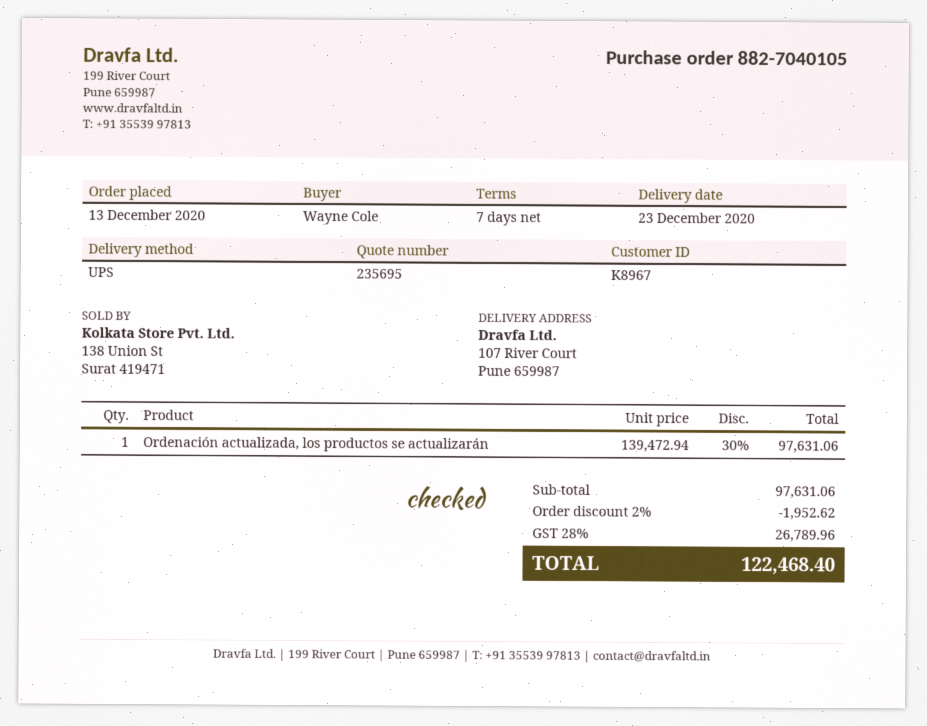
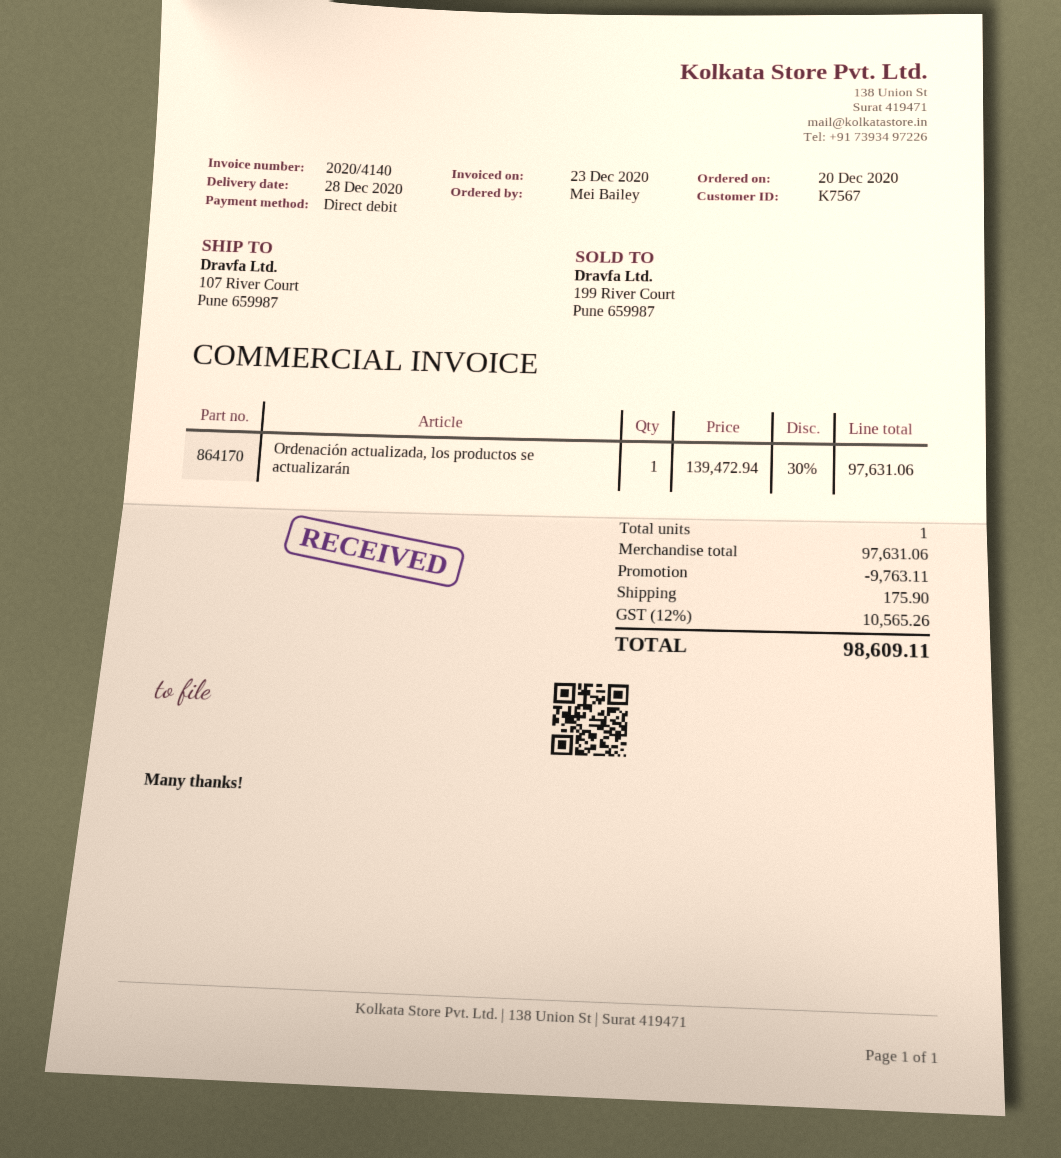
order date: 2020-12-13 -> 2020-12-20
delivery date: 2020-12-23 -> 2020-12-28
customer number: K8967 -> K7567
ordered by: Wayne Cole -> Mei Bailey
discount: 1952.62 -> 9763.11
shipping: none -> 175.90
tax: 28% = 26789.96 -> 12% = 10565.26
total: 122468.40 -> 98609.11

